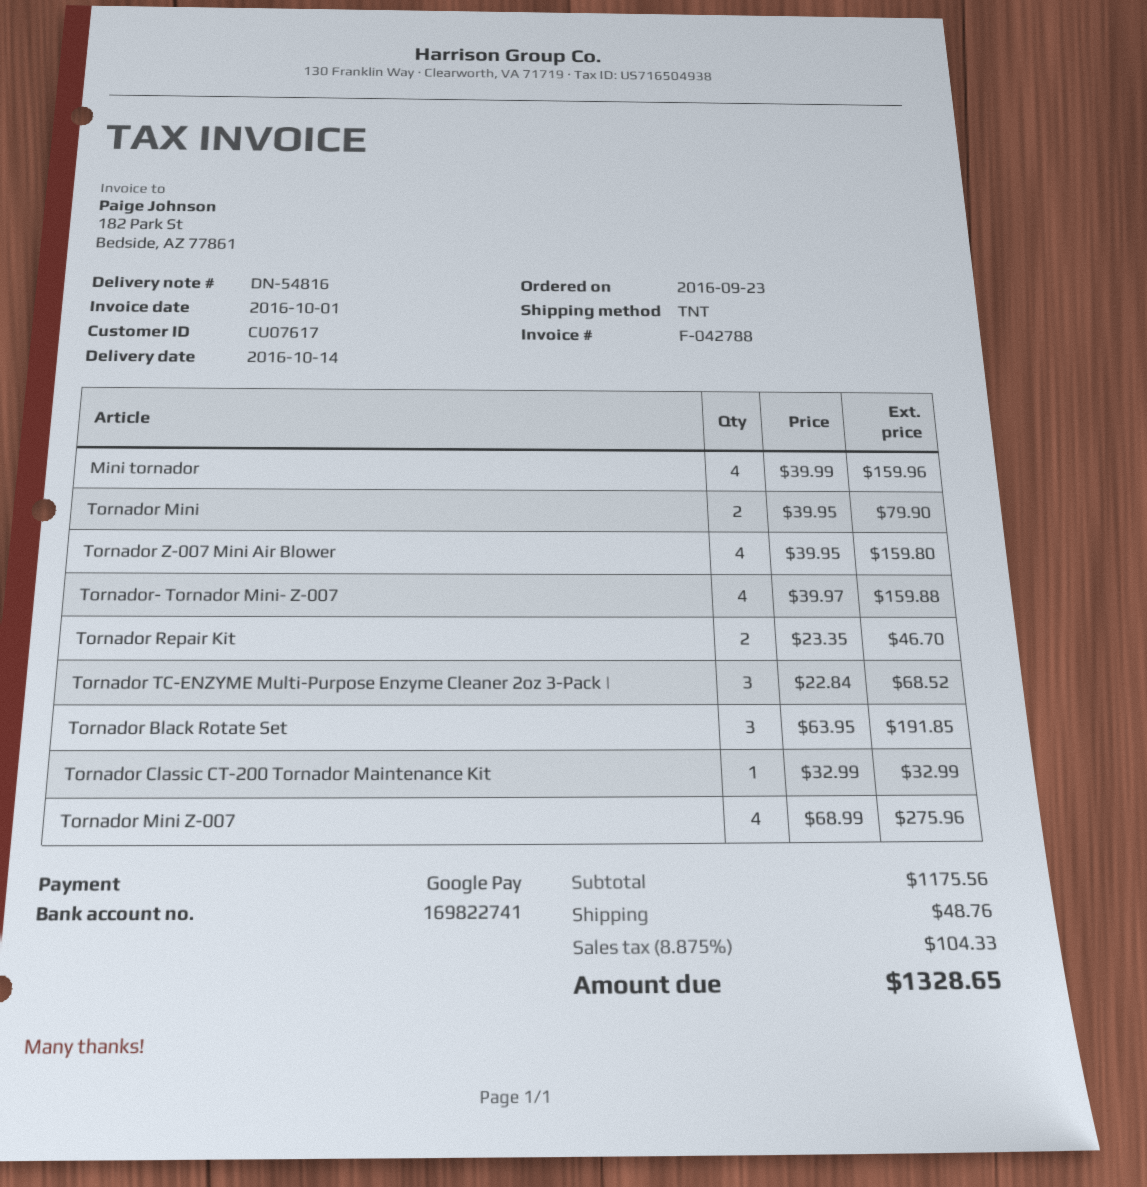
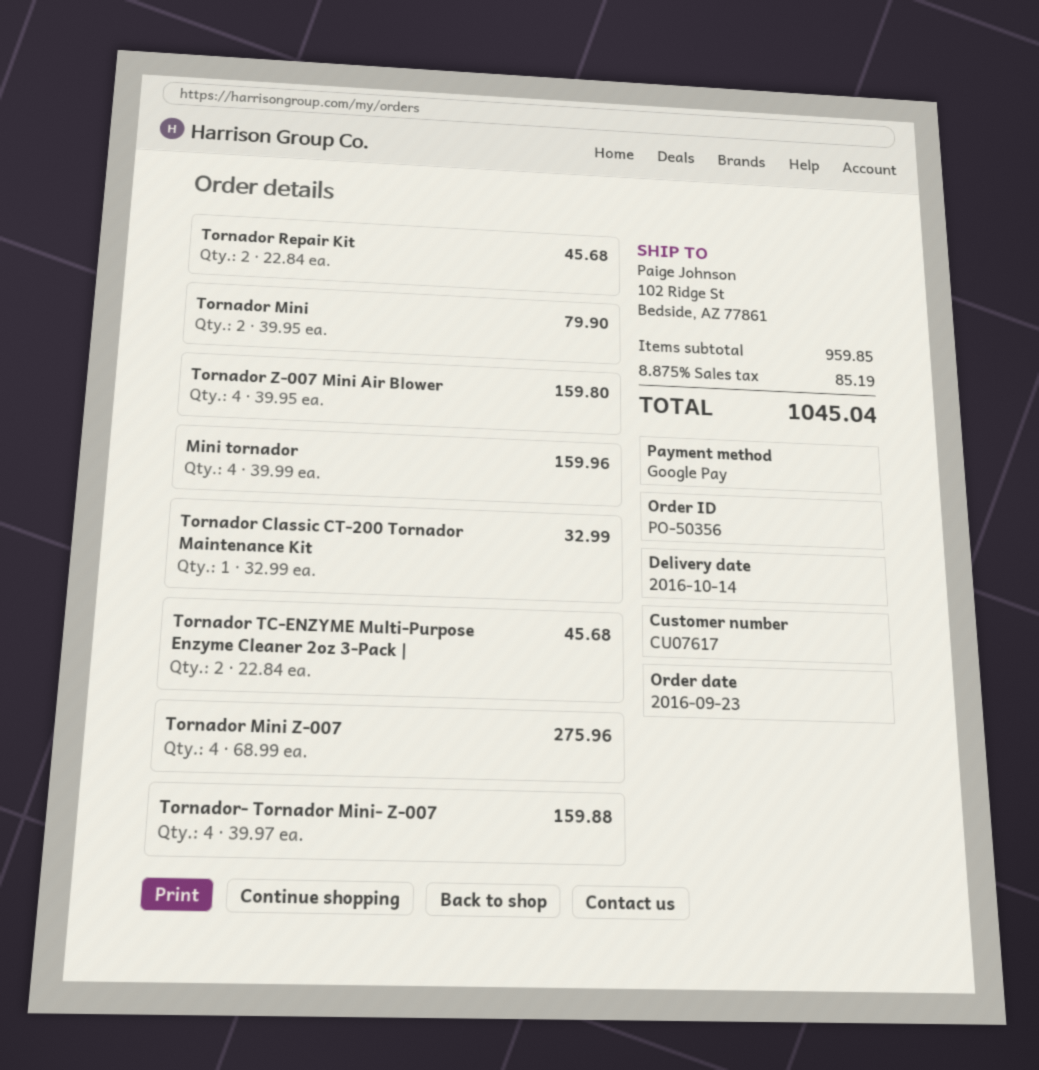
Tornador Repair Kit: 2 x 23.35 = 46.70 -> 2 x 22.84 = 45.68
Tornador TC-ENZYME Multi-Purpose Enzyme Cleaner 2oz 3-Pack |: 3 x 22.84 = 68.52 -> 2 x 22.84 = 45.68
Tornador Black Rotate Set: 3 x 63.95 = 191.85 -> none
subtotal: 1175.56 -> 959.85
shipping: 48.76 -> none
tax: 8.875% = 104.33 -> 8.875% = 85.19
total: 1328.65 -> 1045.04

